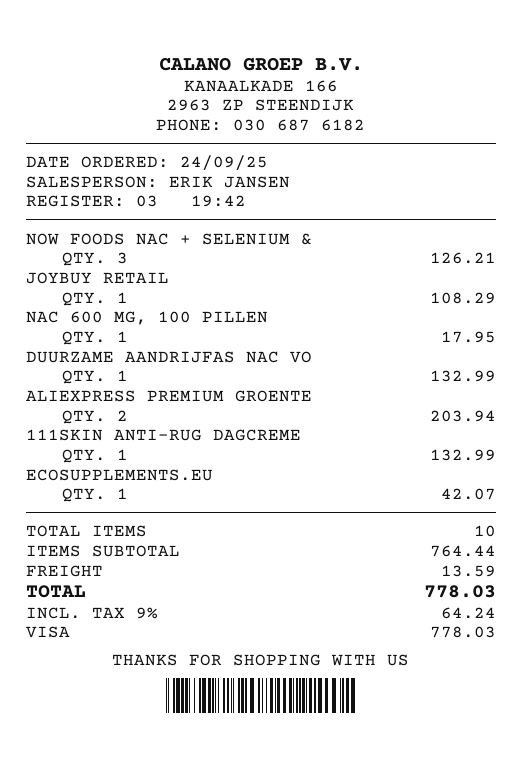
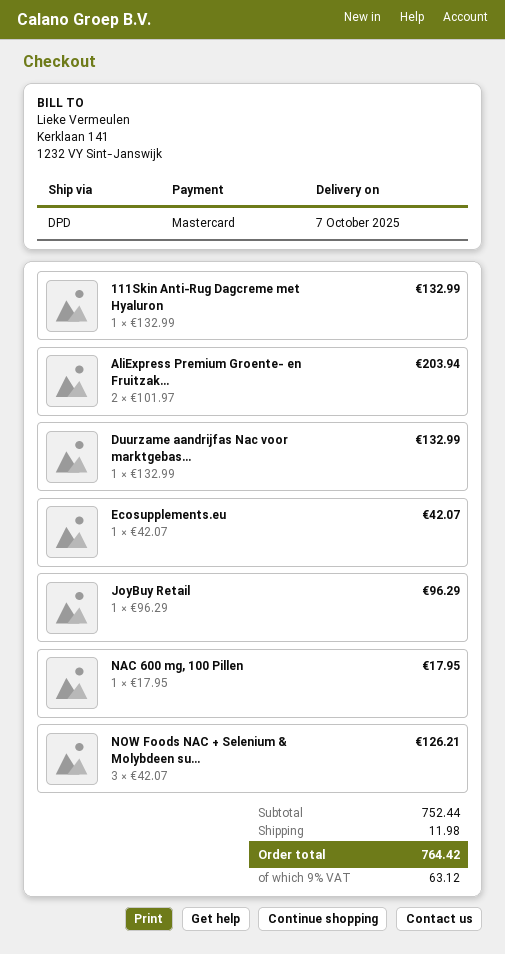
payment method: Visa -> Mastercard
JOYBUY RETAIL: 1 for 108.29 -> 1 for 96.29
subtotal: 764.44 -> 752.44
shipping: 13.59 -> 11.98
tax: 9% = 64.24 -> 9% = 63.12
total: 778.03 -> 764.42

